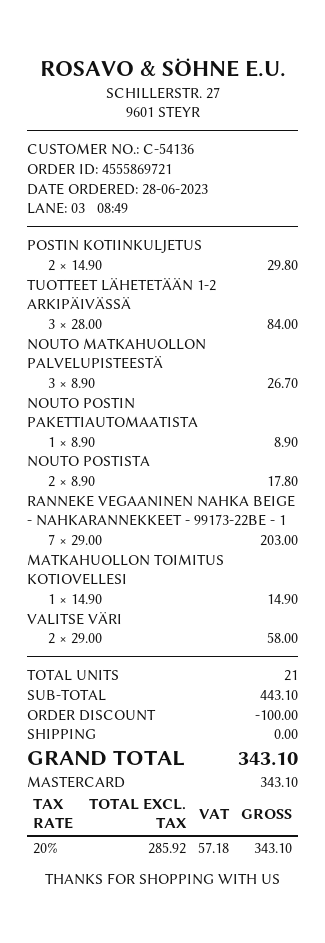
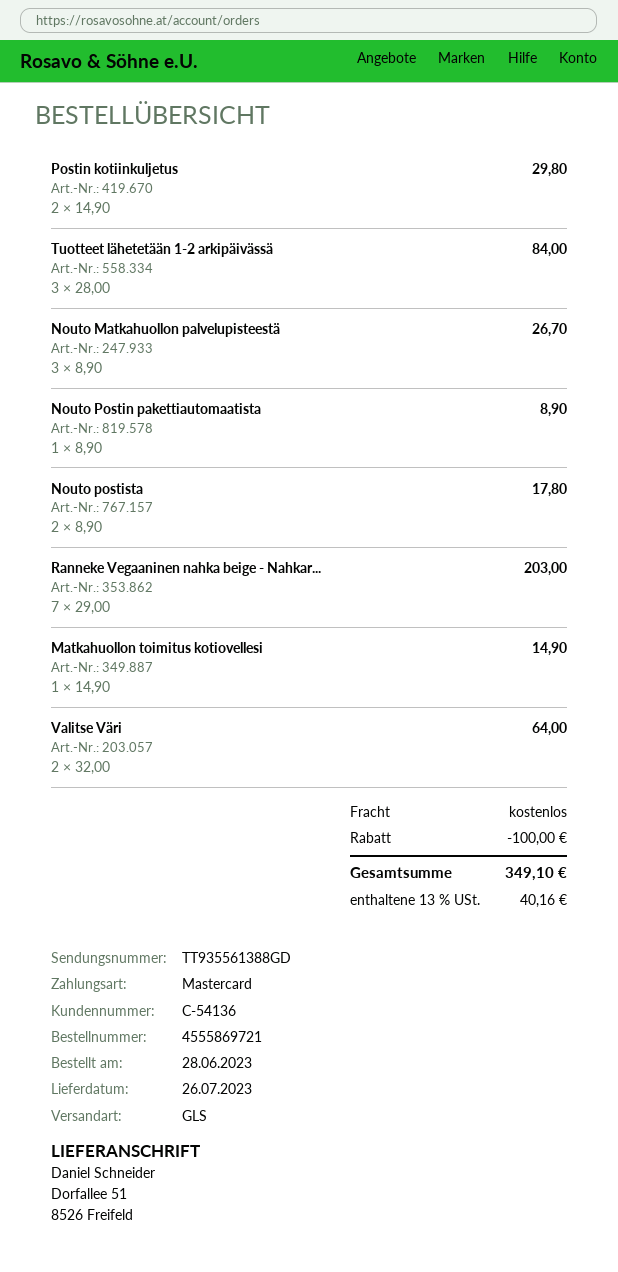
VALITSE VÄRI: 2 x 29.00 = 58.00 -> 2 x 32.00 = 64.00
tax: 20% = 57.18 -> 13% = 40.16
total: 343.10 -> 349.10

